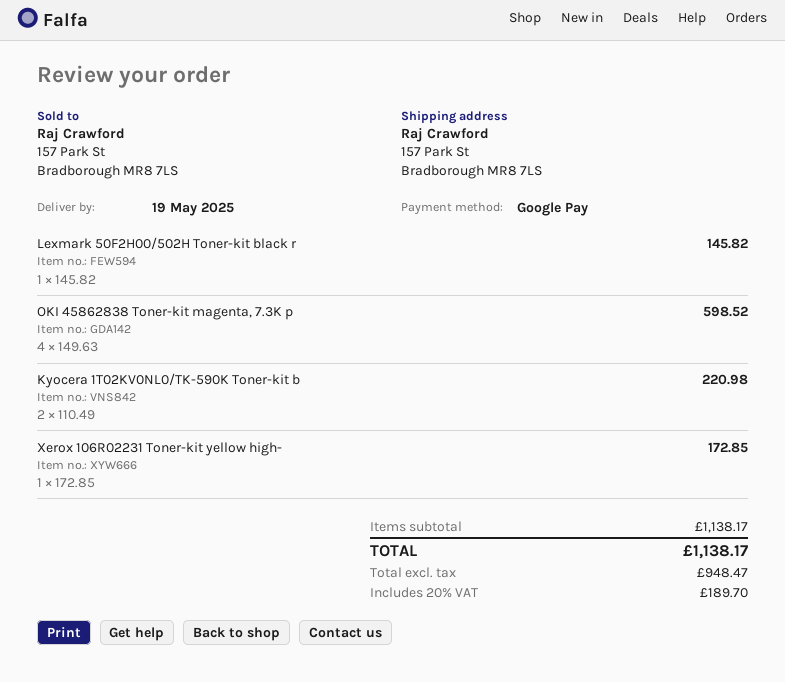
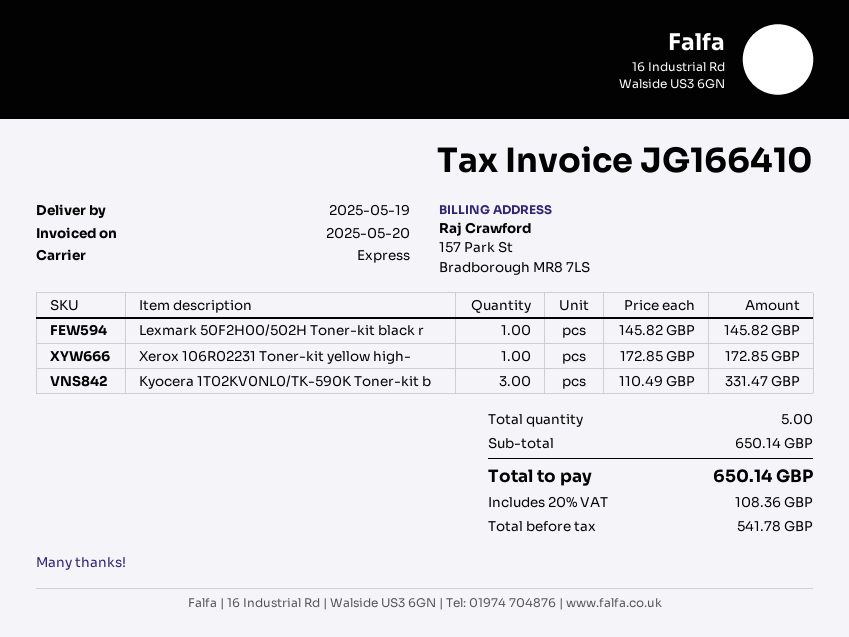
OKI 45862838 Toner-kit magenta, 7.3K p: 4 x 149.63 = 598.52 -> none
Kyocera 1T02KV0NL0/TK-590K Toner-kit b: 2 x 110.49 = 220.98 -> 3 x 110.49 = 331.47
subtotal: 1138.17 -> 650.14
net: 948.47 -> 541.78
tax: 20% = 189.70 -> 20% = 108.36
total: 1138.17 -> 650.14

